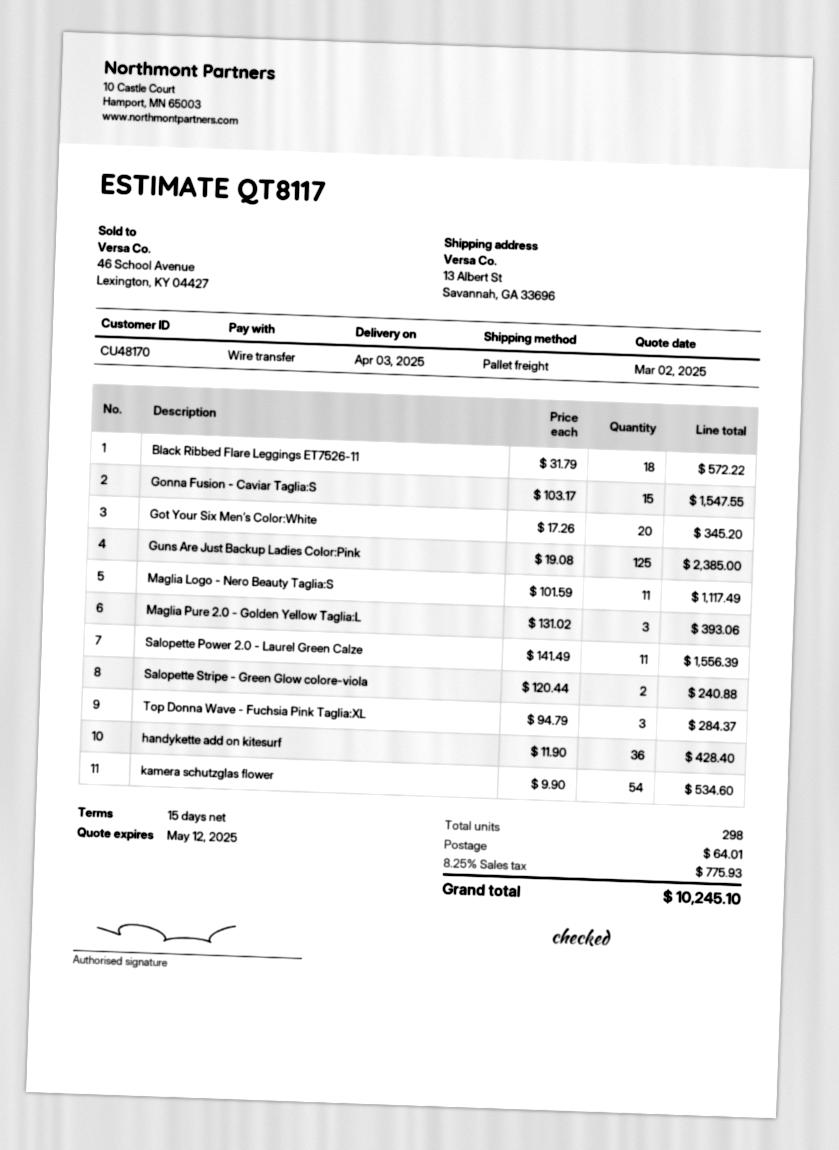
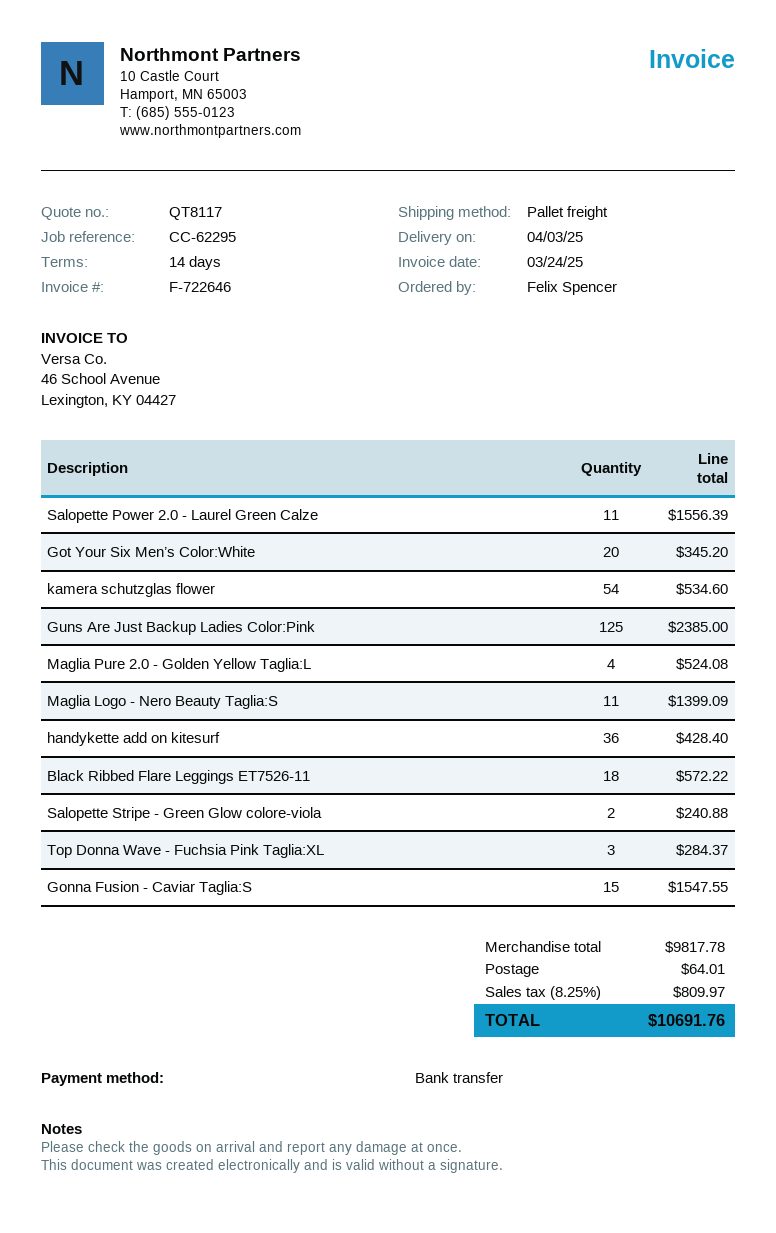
payment terms: 15 days -> 14 days
Maglia Logo - Nero Beauty Taglia:S: 11 for 1117.49 -> 11 for 1399.09
Maglia Pure 2.0 - Golden Yellow Taglia:L: 3 for 393.06 -> 4 for 524.08
tax: 8.25% = 775.93 -> 8.25% = 809.97
total: 10245.10 -> 10691.76

